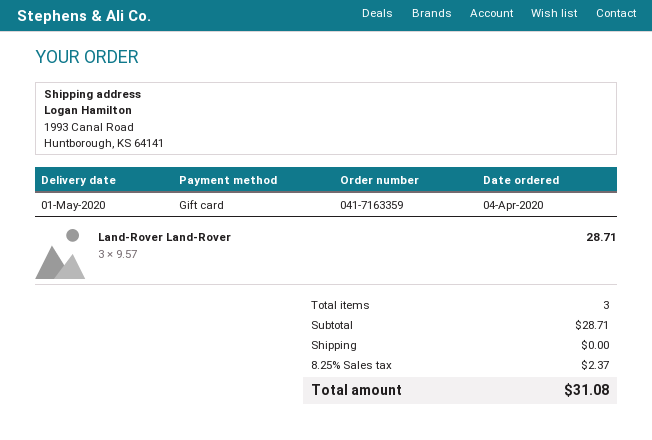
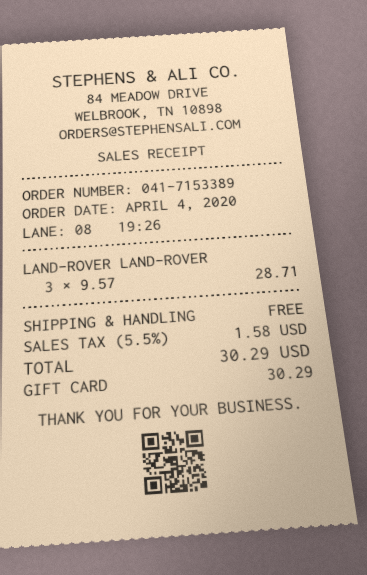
order number: 041-7163359 -> 041-7153389
tax: 8.25% = 2.37 -> 5.5% = 1.58
total: 31.08 -> 30.29

